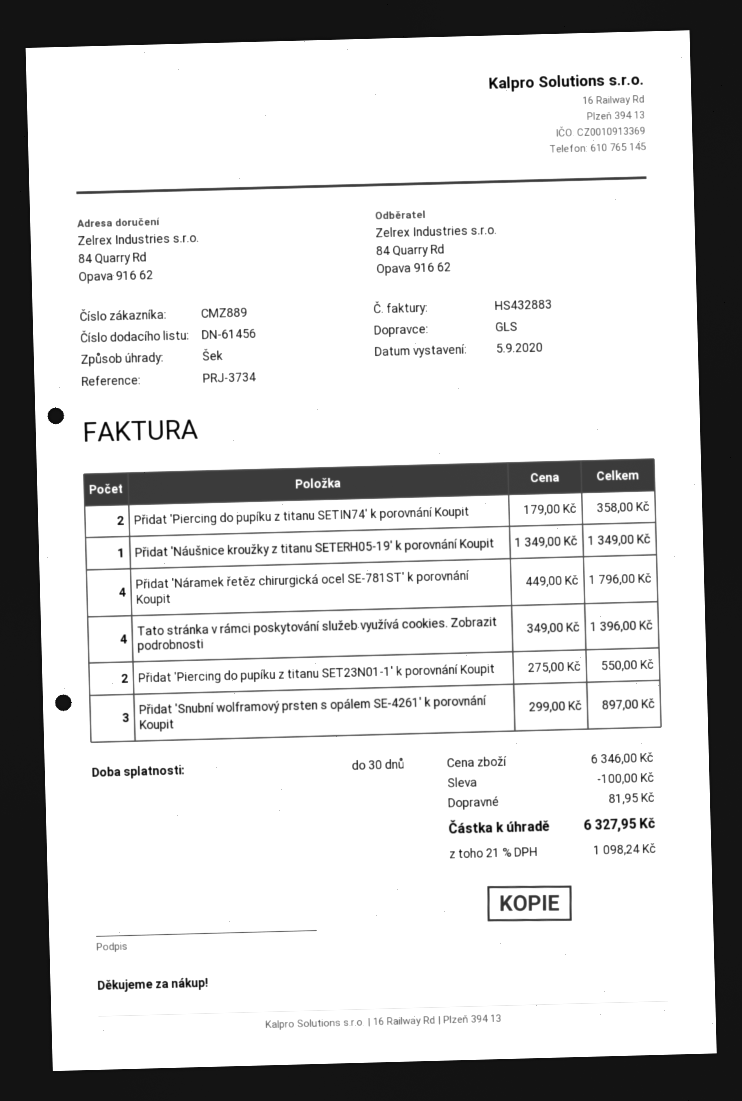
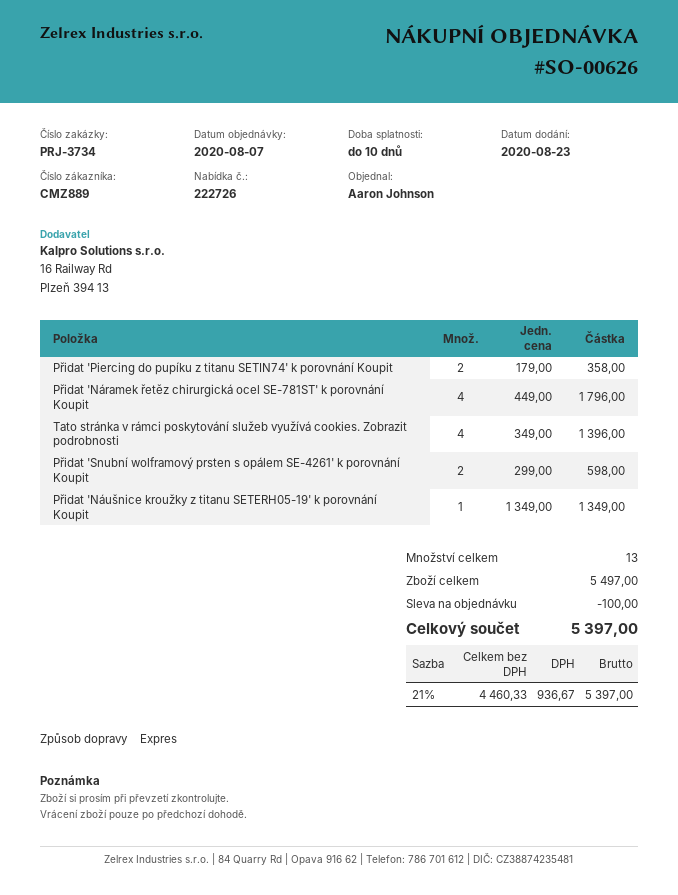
payment terms: 30 days -> 10 days
shipping method: GLS -> express
Přidat 'Piercing do pupíku z titanu SET23N01-1' k porovnání Koupit: 2 x 275.00 = 550.00 -> none
Přidat 'Snubní wolframový prsten s opálem SE-4261' k porovnání Koupit: 3 x 299.00 = 897.00 -> 2 x 299.00 = 598.00
subtotal: 6346.00 -> 5497.00
shipping: 81.95 -> none
tax: 21% = 1098.24 -> 21% = 936.67
total: 6327.95 -> 5397.00

